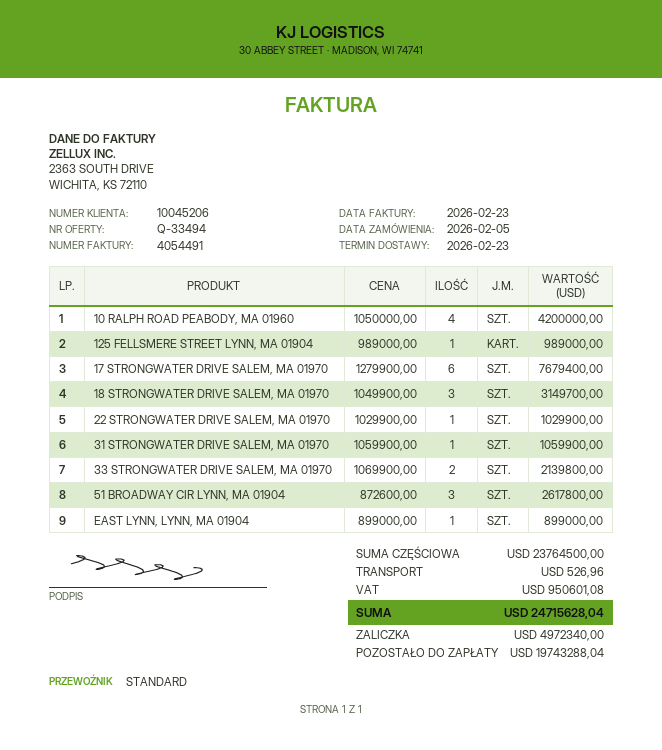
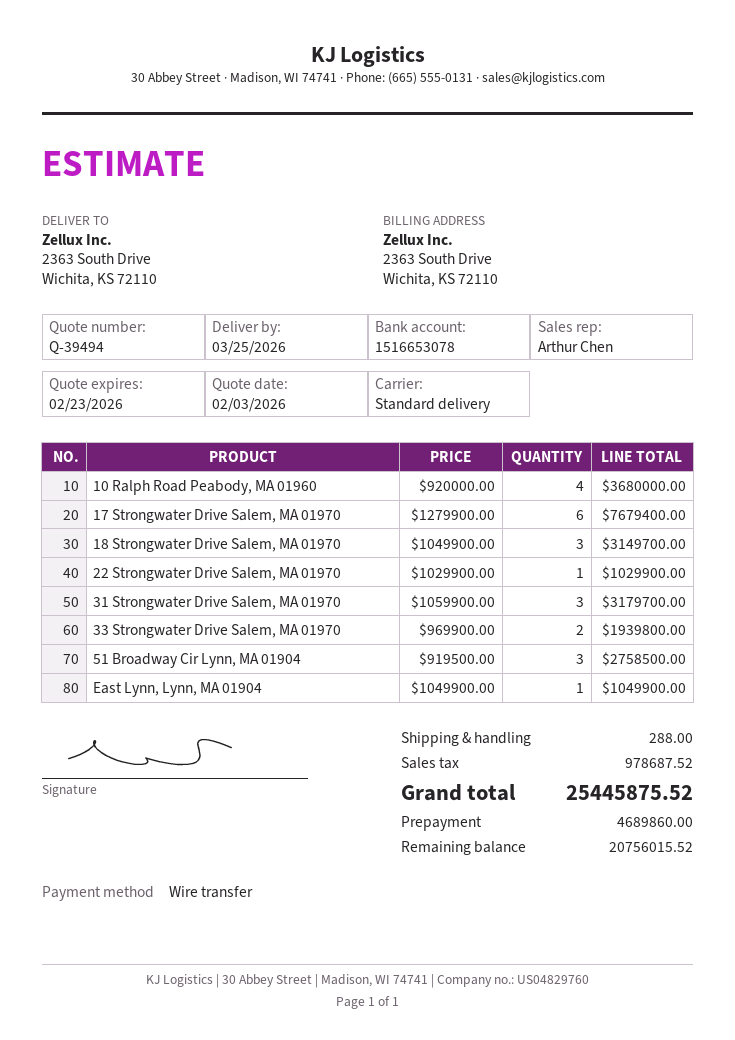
quote number: Q-33494 -> Q-39494
delivery date: 2026-02-23 -> 2026-03-25
10 RALPH ROAD PEABODY, MA 01960: 4 x 1050000.00 = 4200000.00 -> 4 x 920000.00 = 3680000.00
125 FELLSMERE STREET LYNN, MA 01904: 1 x 989000.00 = 989000.00 -> none
31 STRONGWATER DRIVE SALEM, MA 01970: 1 x 1059900.00 = 1059900.00 -> 3 x 1059900.00 = 3179700.00
33 STRONGWATER DRIVE SALEM, MA 01970: 2 x 1069900.00 = 2139800.00 -> 2 x 969900.00 = 1939800.00
51 BROADWAY CIR LYNN, MA 01904: 3 x 872600.00 = 2617800.00 -> 3 x 919500.00 = 2758500.00
EAST LYNN, LYNN, MA 01904: 1 x 899000.00 = 899000.00 -> 1 x 1049900.00 = 1049900.00
shipping: 526.96 -> 288.00
tax: 950601.08 -> 978687.52
total: 24715628.04 -> 25445875.52
deposit: 4972340.00 -> 4689860.00
balance: 19743288.04 -> 20756015.52

